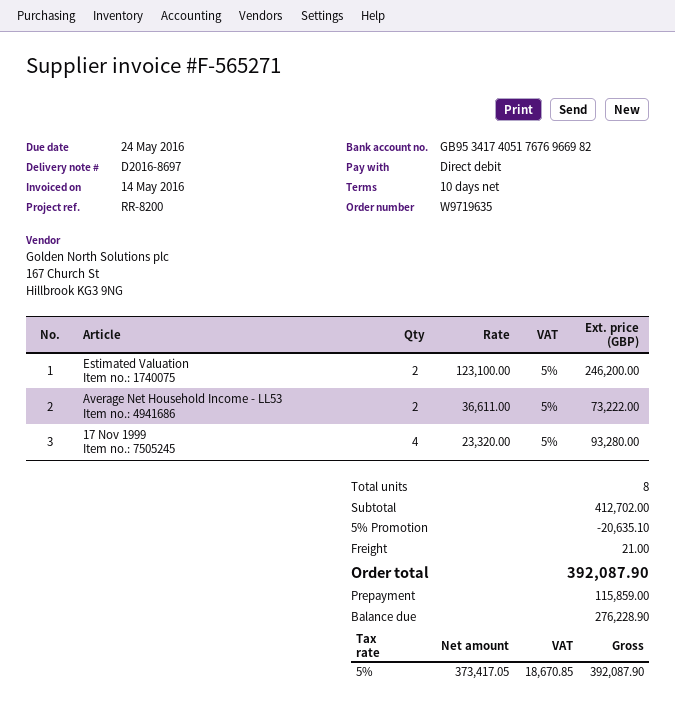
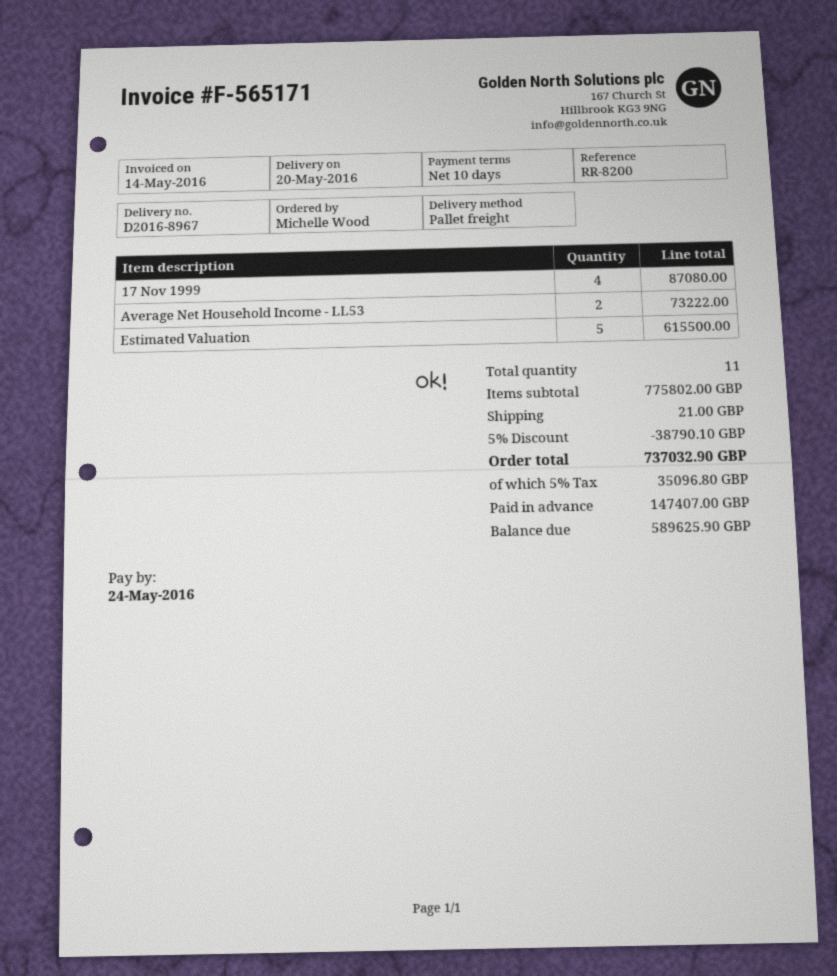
delivery note number: D2016-8697 -> D2016-8967
invoice number: F-565271 -> F-565171
Estimated Valuation: 2 for 246200.00 -> 5 for 615500.00
17 Nov 1999: 4 for 93280.00 -> 4 for 87080.00
total quantity: 8 -> 11
subtotal: 412702.00 -> 775802.00
discount: 5% = 20635.10 -> 5% = 38790.10
tax: 5% = 18670.85 -> 5% = 35096.80
total: 392087.90 -> 737032.90
deposit: 115859.00 -> 147407.00
balance: 276228.90 -> 589625.90

